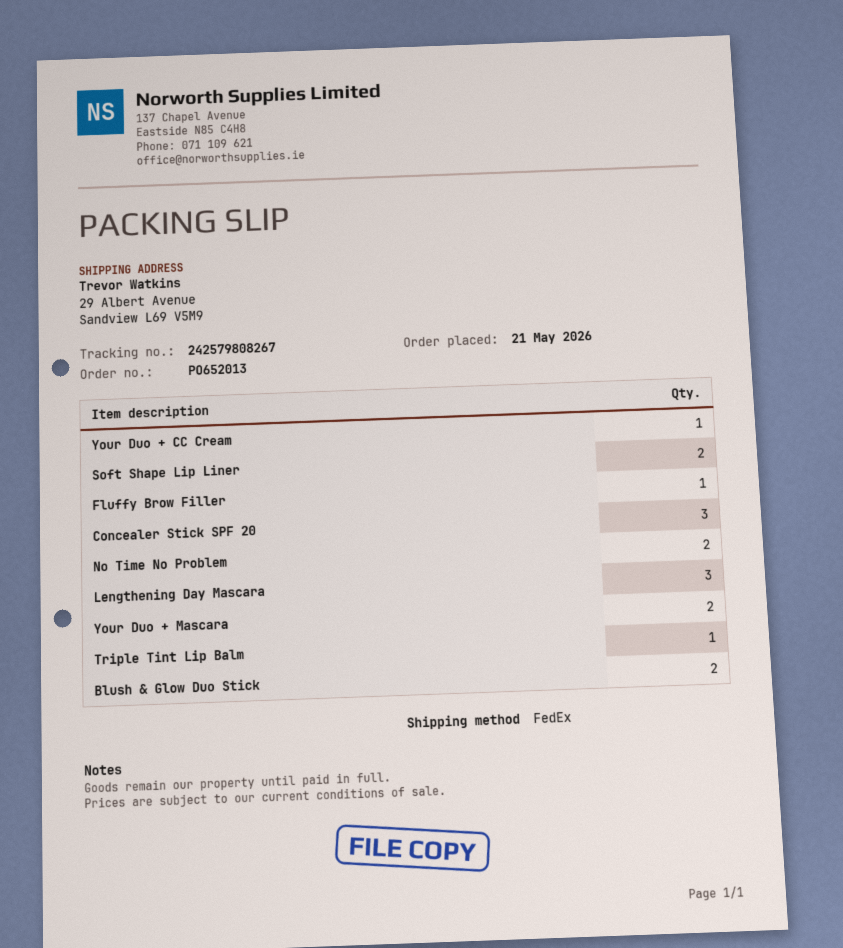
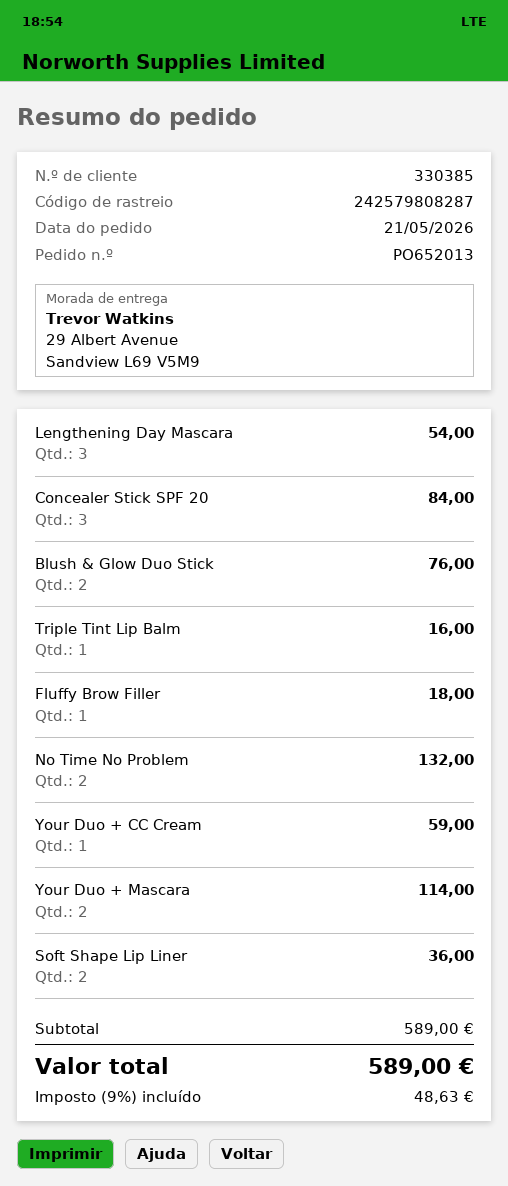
tracking number: 242579808267 -> 242579808287

